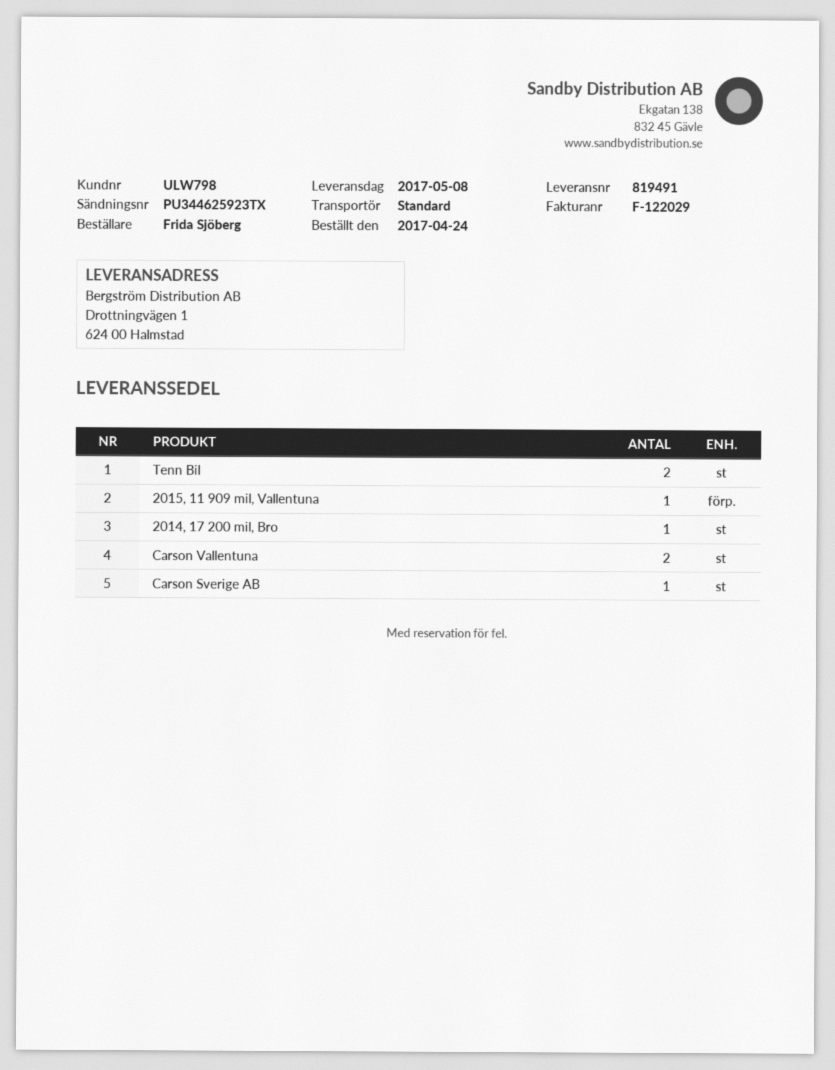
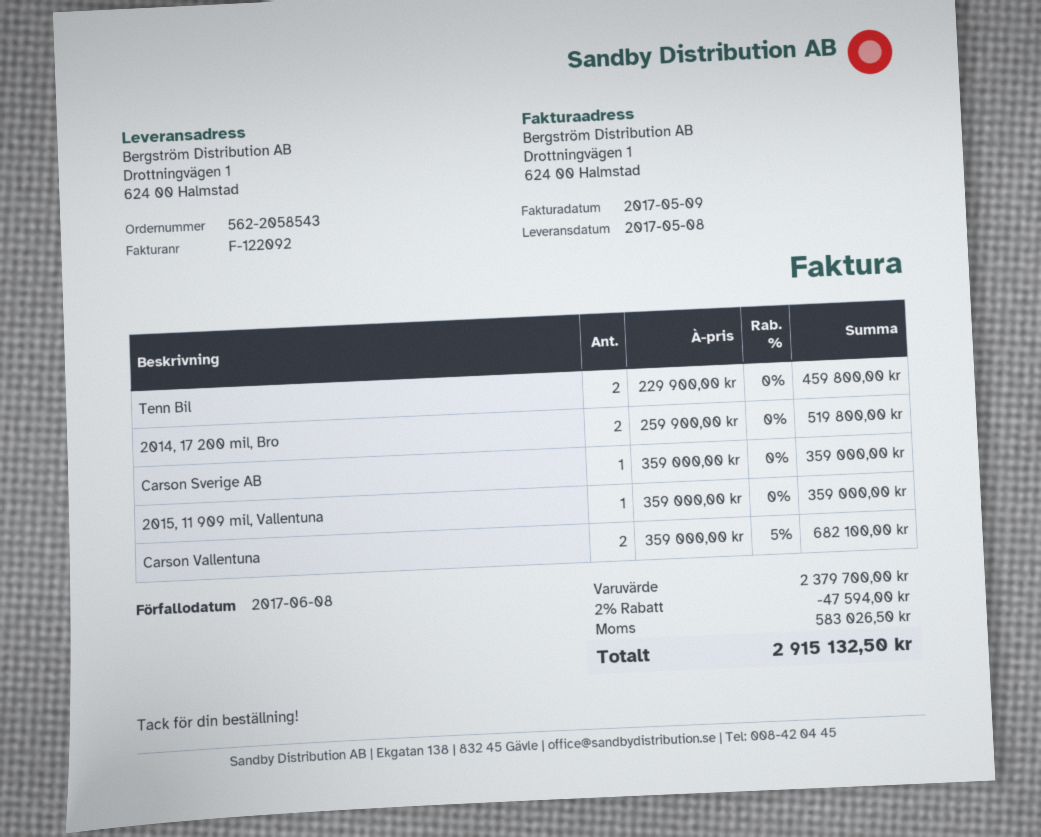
invoice number: F-122029 -> F-122092
2014, 17 200 mil, Bro: 1 -> 2

